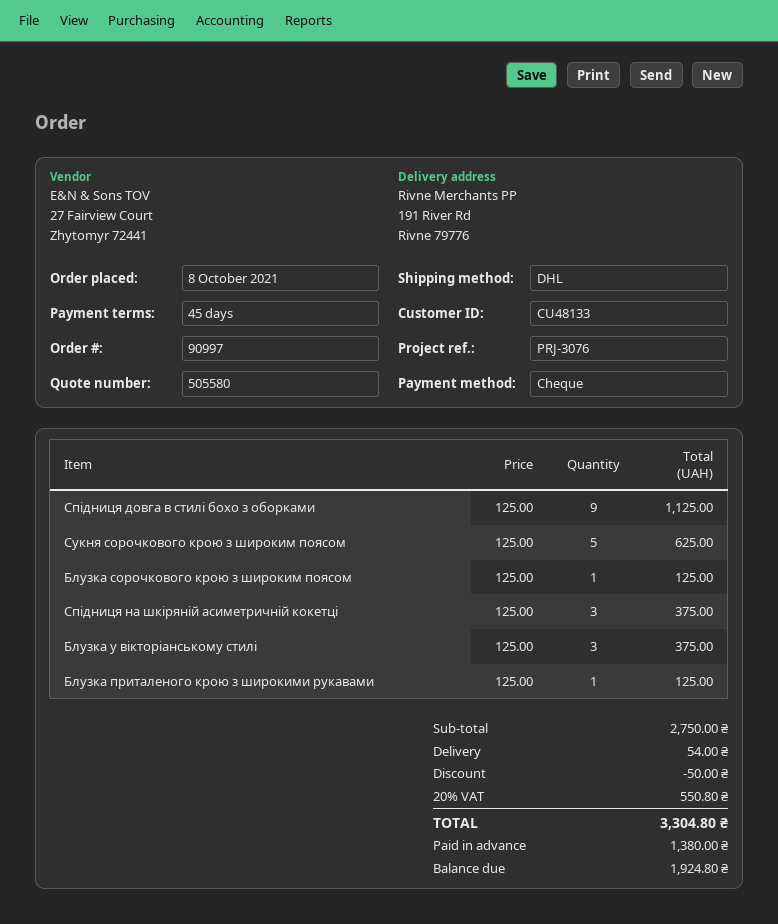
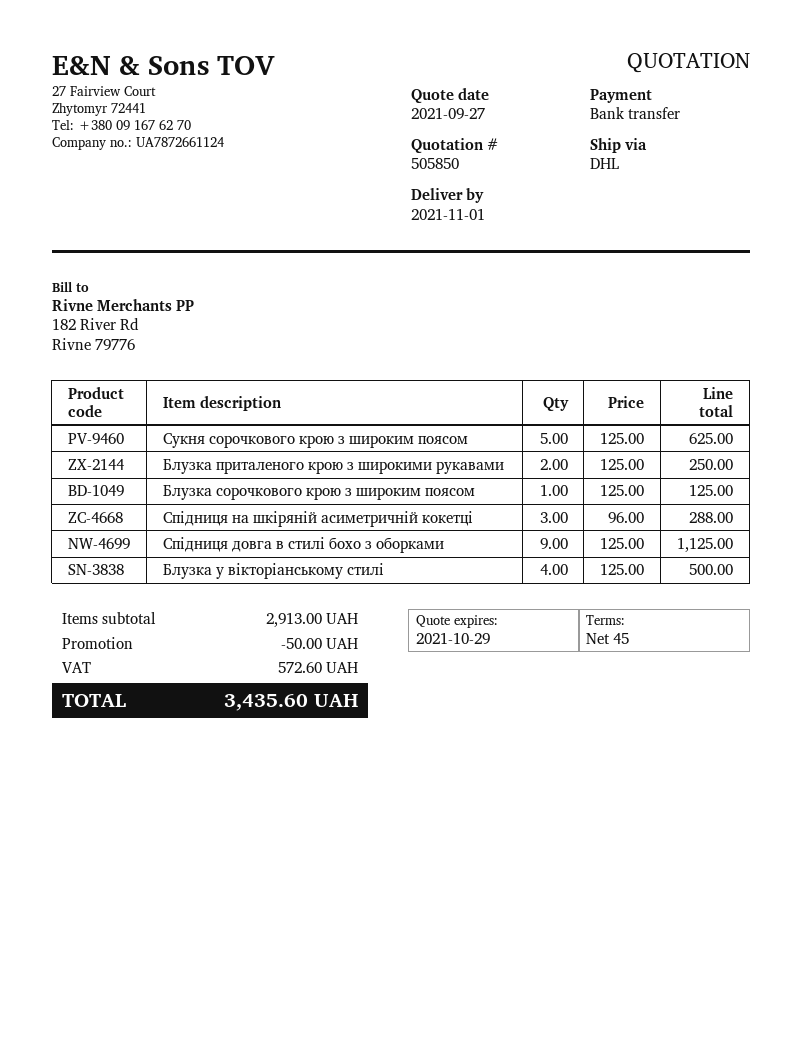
quote number: 505580 -> 505850
payment method: cheque -> bank transfer
Спідниця на шкіряній асиметричній кокетці: 3 x 125.00 = 375.00 -> 3 x 96.00 = 288.00
Блузка у вікторіанському стилі: 3 x 125.00 = 375.00 -> 4 x 125.00 = 500.00
Блузка приталеного крою з широкими рукавами: 1 x 125.00 = 125.00 -> 2 x 125.00 = 250.00
subtotal: 2750.00 -> 2913.00
shipping: 54.00 -> none
tax: 550.80 -> 572.60
total: 3304.80 -> 3435.60

